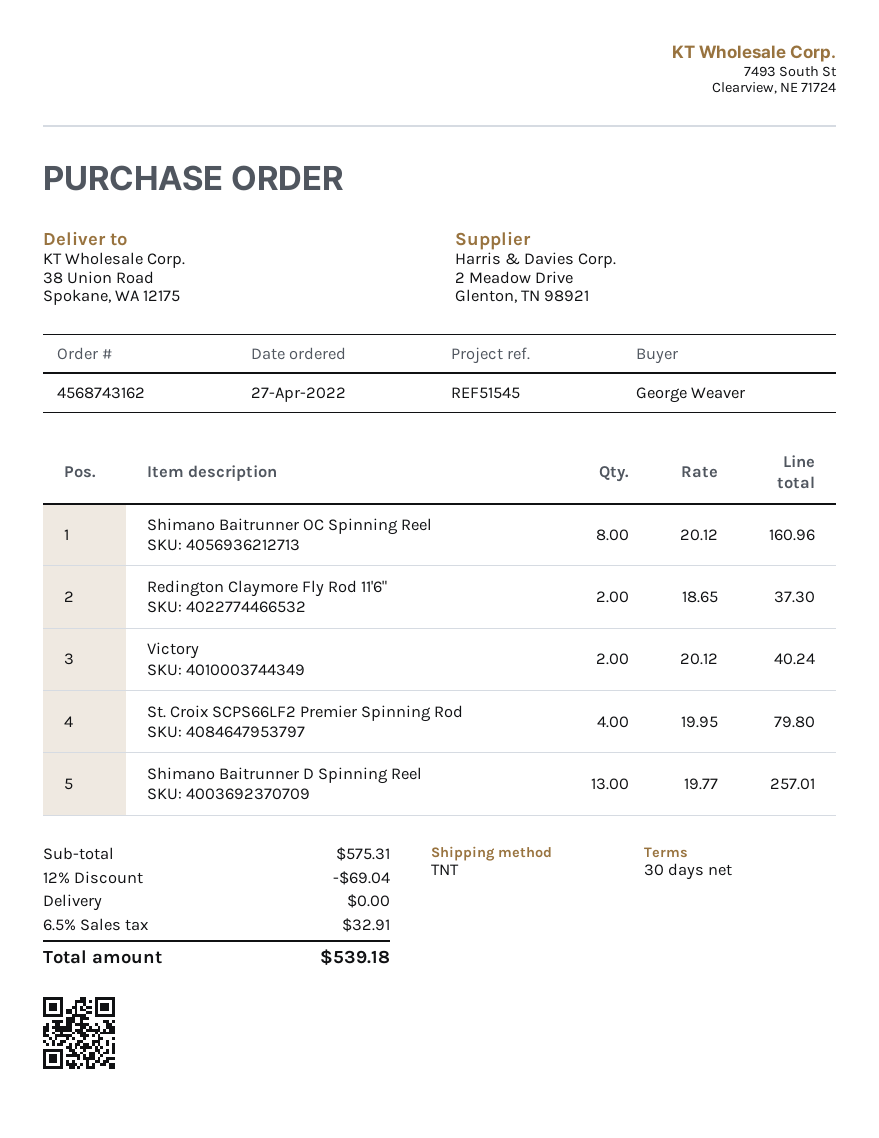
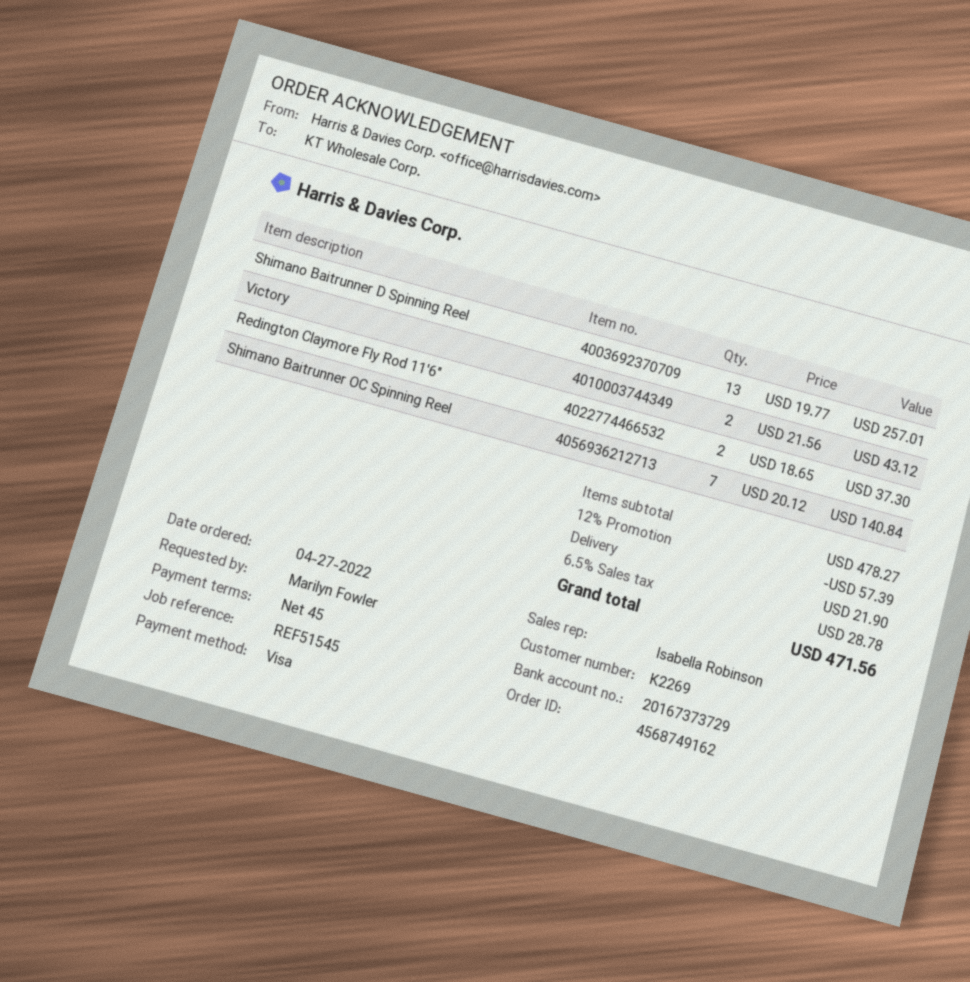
order number: 4568743162 -> 4568749162
payment terms: 30 days -> 45 days
ordered by: George Weaver -> Marilyn Fowler
Shimano Baitrunner OC Spinning Reel: 8 x 20.12 = 160.96 -> 7 x 20.12 = 140.84
Victory: 2 x 20.12 = 40.24 -> 2 x 21.56 = 43.12
St. Croix SCPS66LF2 Premier Spinning Rod: 4 x 19.95 = 79.80 -> none
subtotal: 575.31 -> 478.27
discount: 12% = 69.04 -> 12% = 57.39
shipping: 0.00 -> 21.90
tax: 6.5% = 32.91 -> 6.5% = 28.78
total: 539.18 -> 471.56

